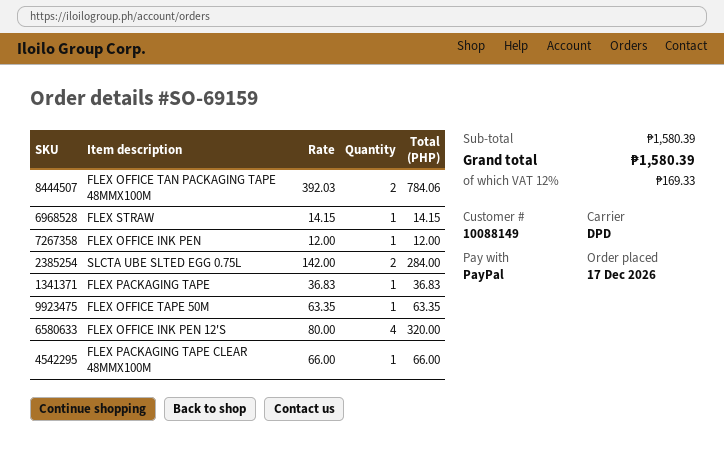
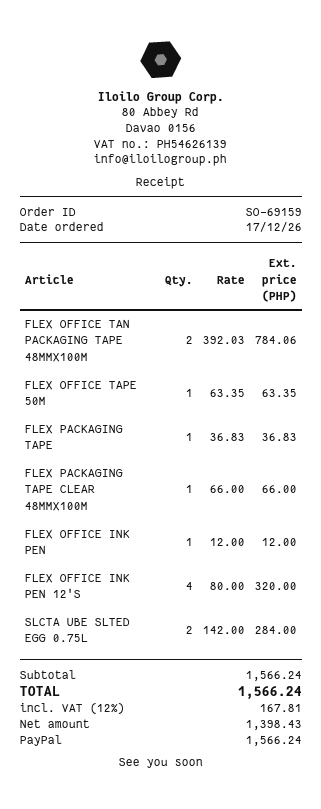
FLEX STRAW: 1 x 14.15 = 14.15 -> none
subtotal: 1580.39 -> 1566.24
tax: 12% = 169.33 -> 12% = 167.81
total: 1580.39 -> 1566.24

